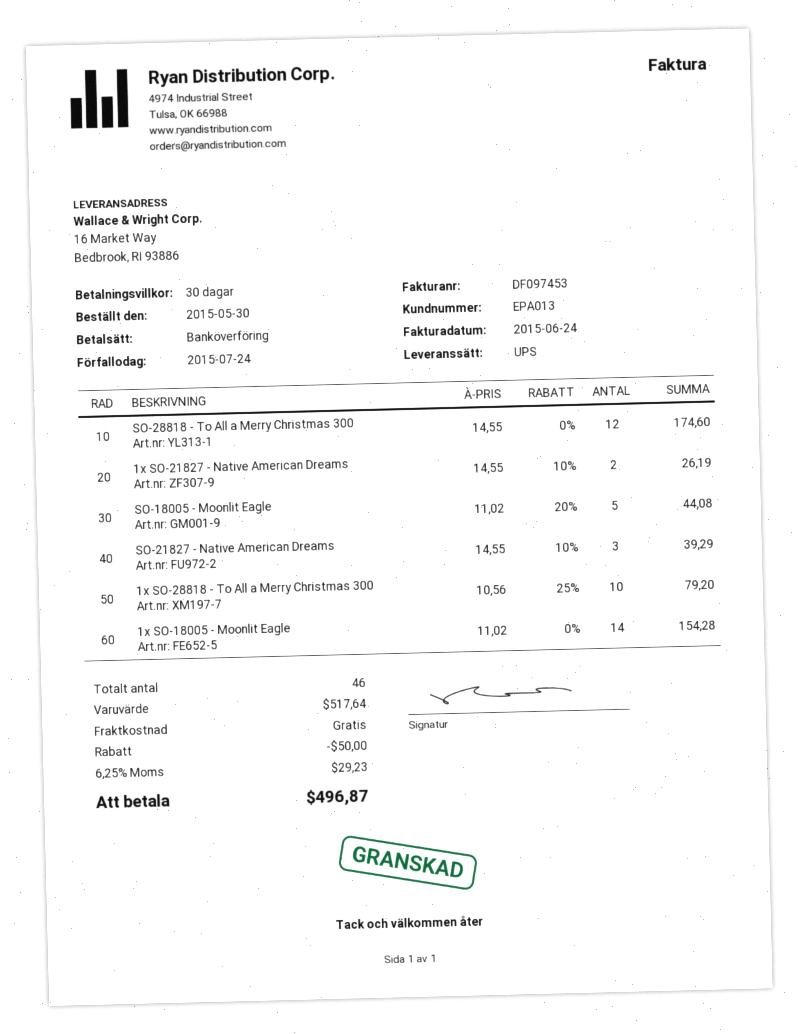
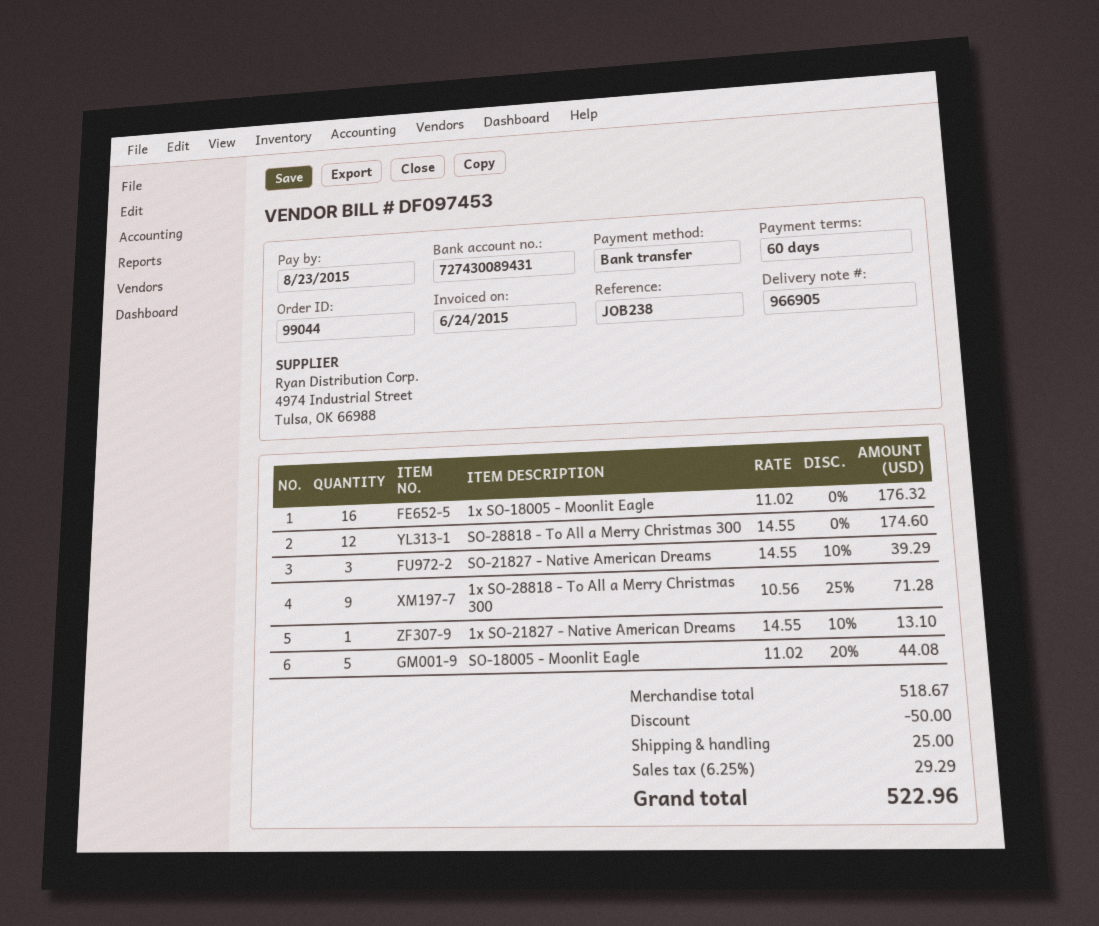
payment terms: 30 days -> 60 days
due date: 2015-07-24 -> 2015-08-23
1x SO-21827 - Native American Dreams: 2 x 14.55 - 10% = 26.19 -> 1 x 14.55 - 10% = 13.10
1x SO-28818 - To All a Merry Christmas 300: 10 x 10.56 - 25% = 79.20 -> 9 x 10.56 - 25% = 71.28
1x SO-18005 - Moonlit Eagle: 14 x 11.02 = 154.28 -> 16 x 11.02 = 176.32
subtotal: 517.64 -> 518.67
shipping: 0.00 -> 25.00
tax: 6.25% = 29.23 -> 6.25% = 29.29
total: 496.87 -> 522.96

